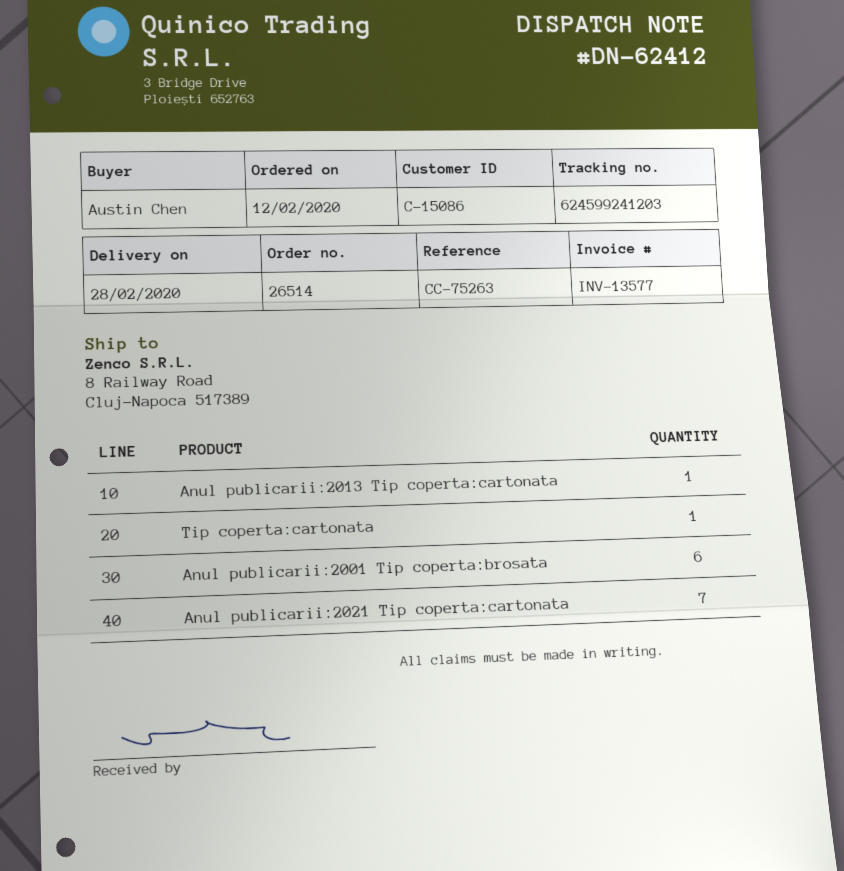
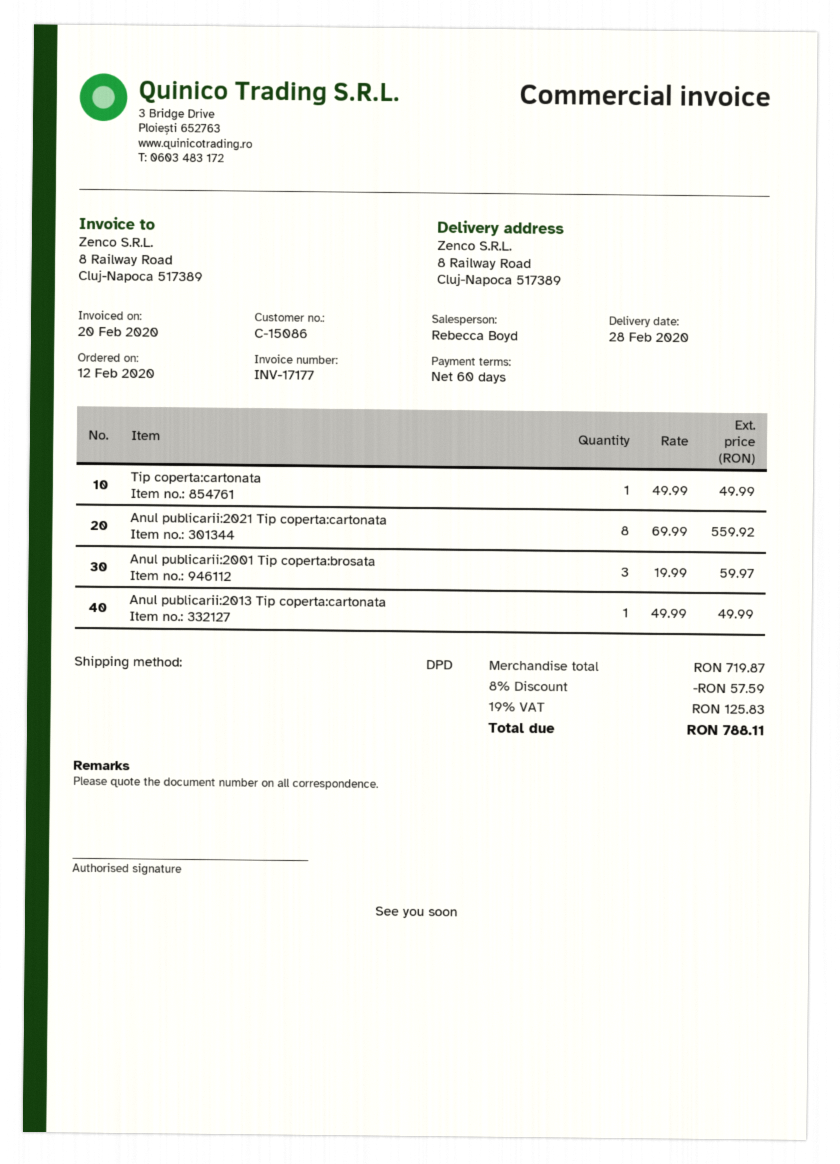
invoice number: INV-13577 -> INV-17177
Anul publicarii:2001 Tip coperta:brosata: 6 -> 3
Anul publicarii:2021 Tip coperta:cartonata: 7 -> 8

